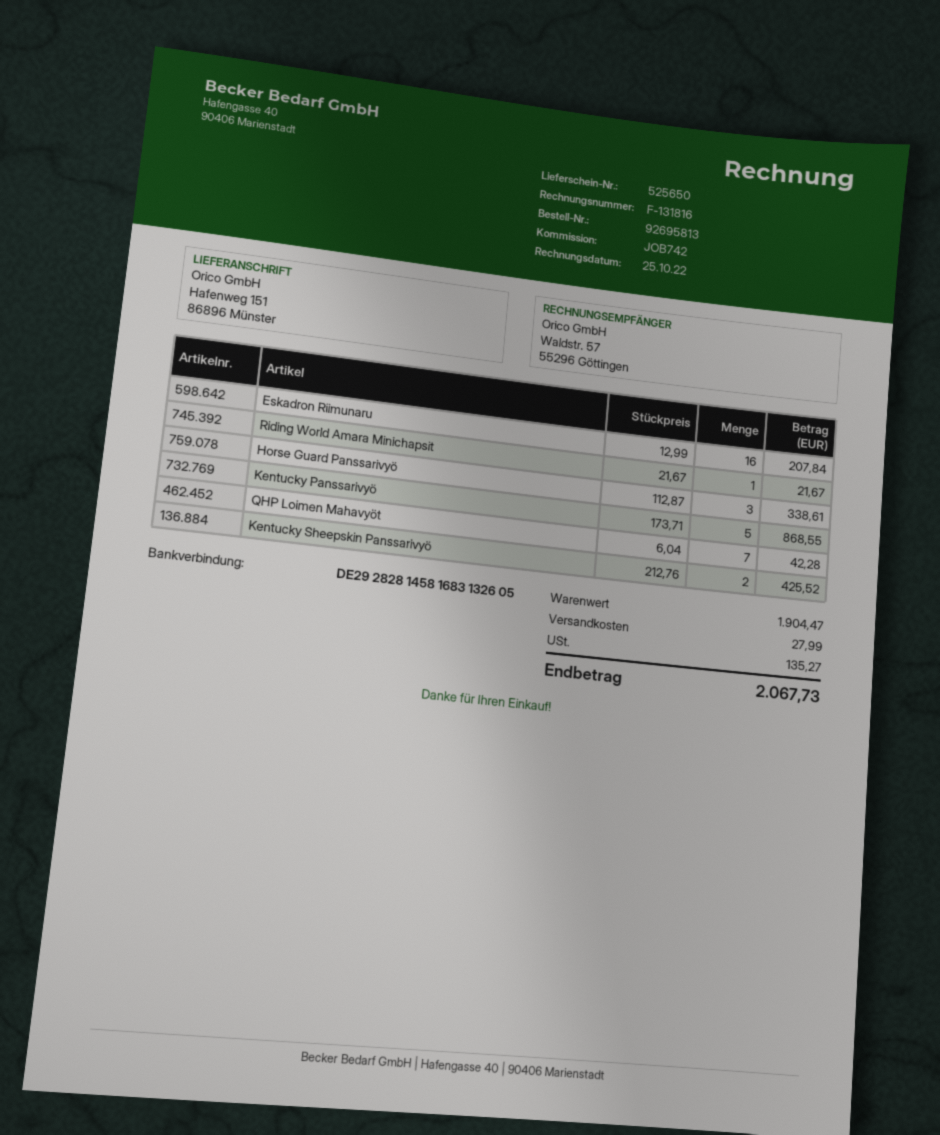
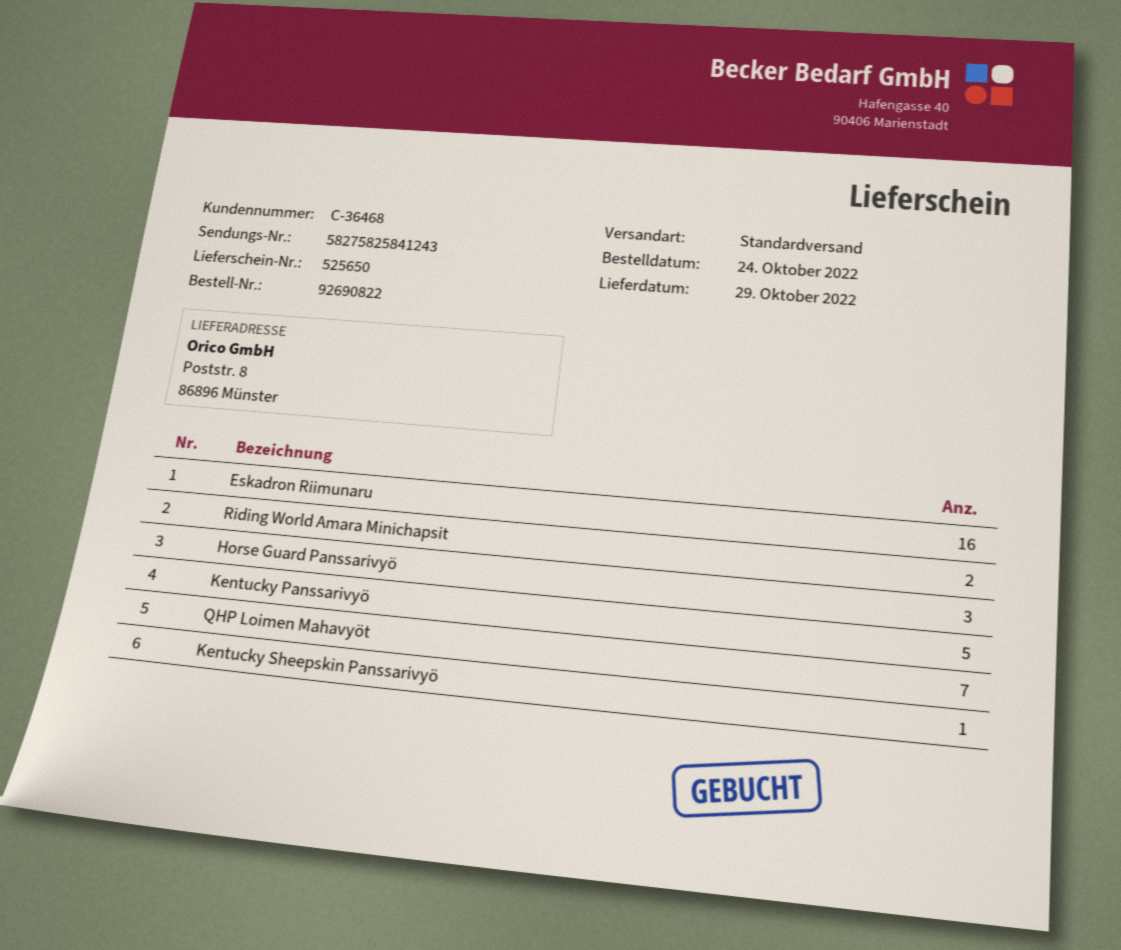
order number: 92695813 -> 92690822
ship to: Hafenweg 151, 86896 Münster -> Poststr. 8, 86896 Münster
Riding World Amara Minichapsit: 1 -> 2
Kentucky Sheepskin Panssarivyö: 2 -> 1

